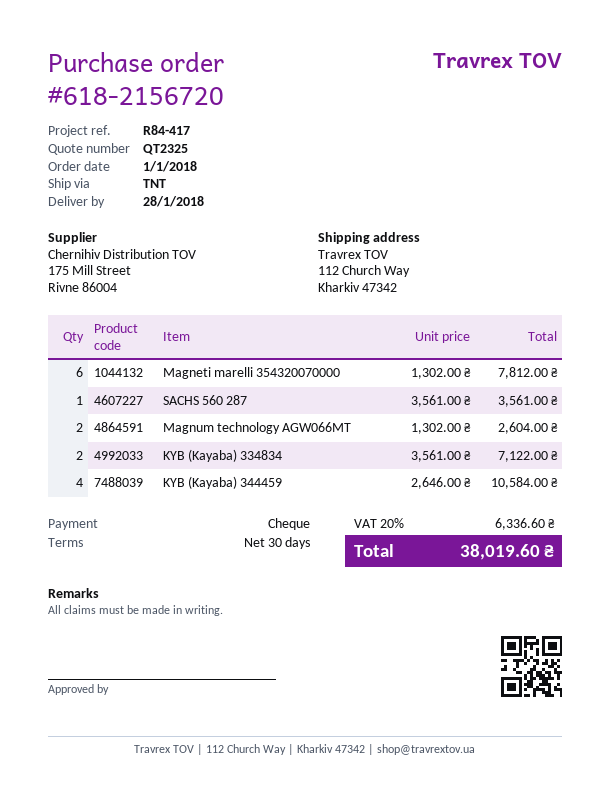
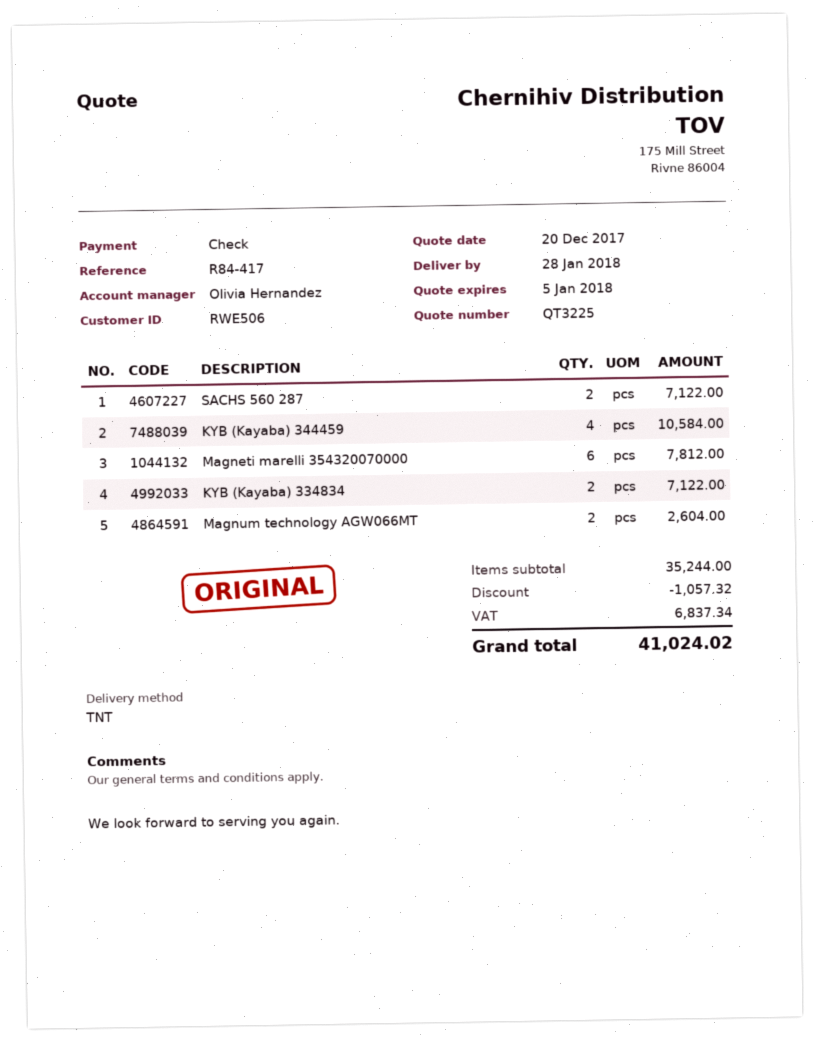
quote number: QT2325 -> QT3225
SACHS 560 287: 1 for 3561.00 -> 2 for 7122.00
discount: none -> 1057.32
tax: 6336.60 -> 6837.34
total: 38019.60 -> 41024.02

